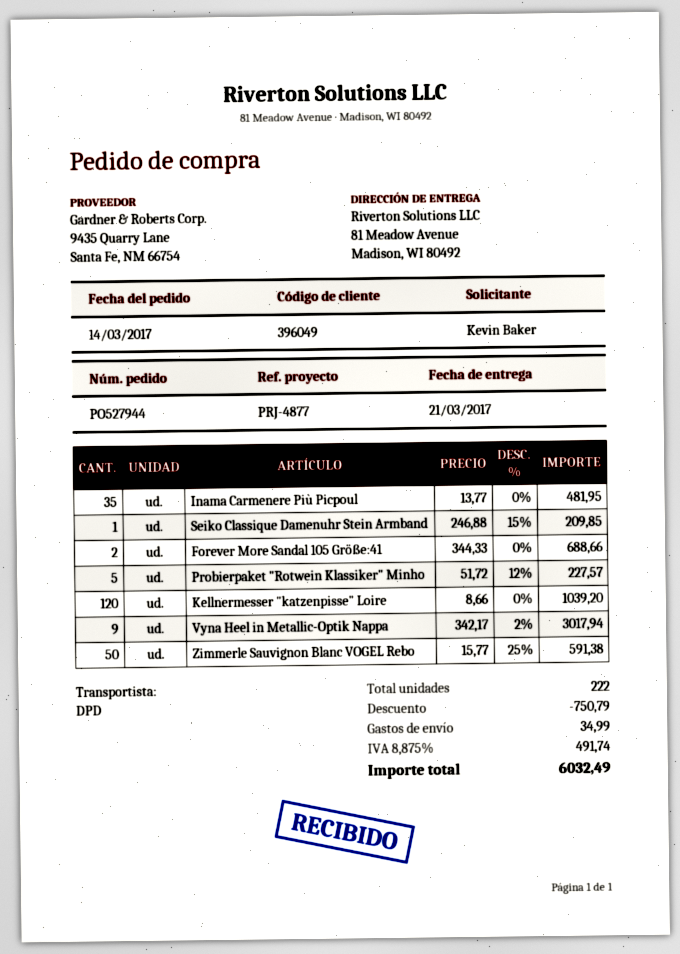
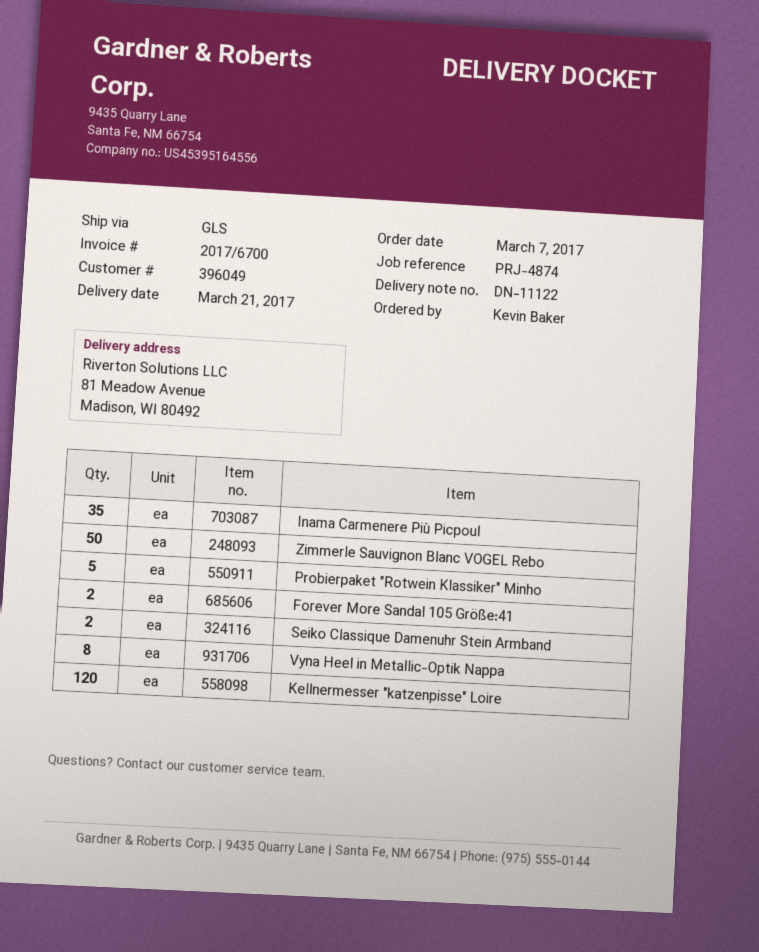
order date: 2017-03-14 -> 2017-03-07
reference: PRJ-4877 -> PRJ-4874
shipping method: DPD -> GLS
Seiko Classique Damenuhr Stein Armband: 1 -> 2
Vyna Heel in Metallic-Optik Nappa: 9 -> 8

